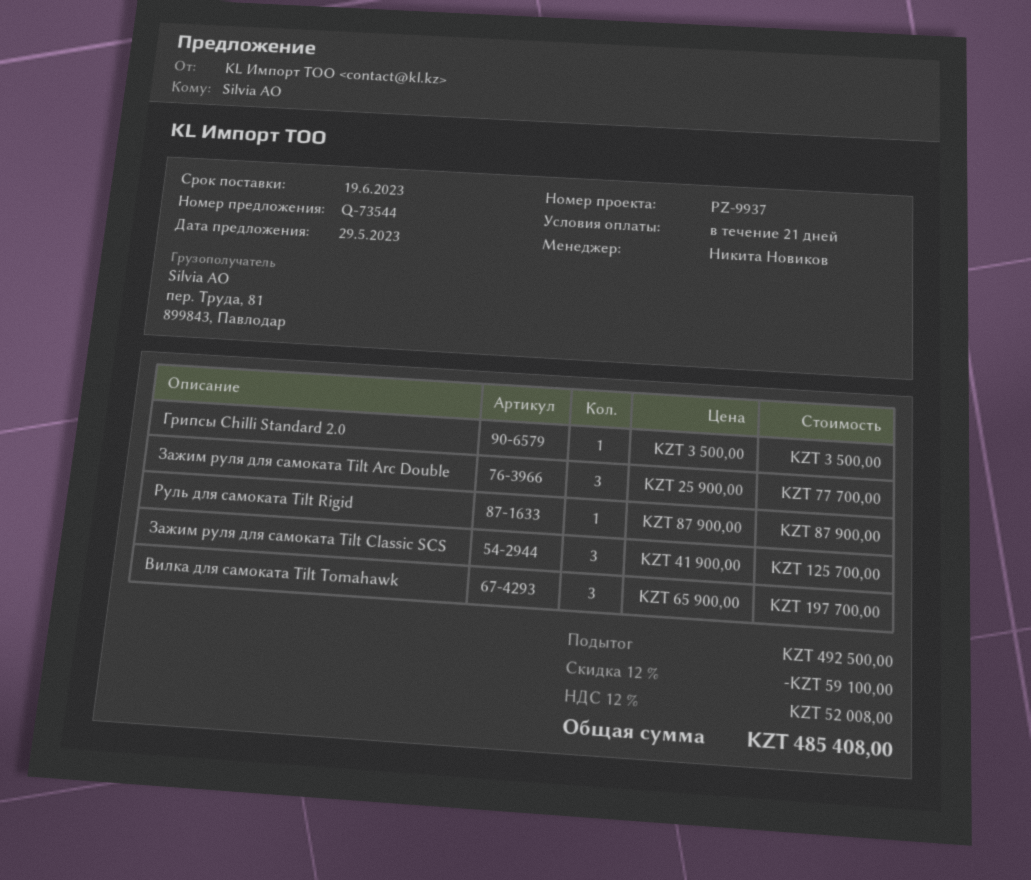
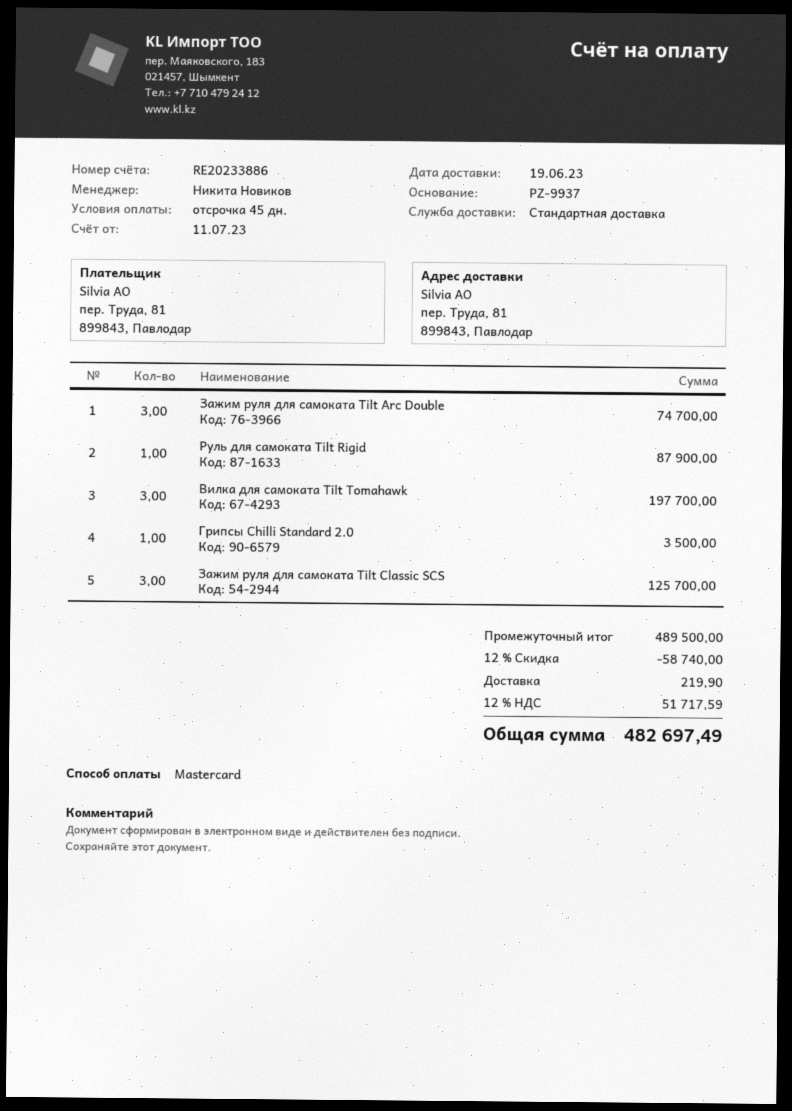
payment terms: 21 days -> 45 days
Зажим руля для самоката Tilt Arc Double: 3 for 77700.00 -> 3 for 74700.00
subtotal: 492500.00 -> 489500.00
discount: 12% = 59100.00 -> 12% = 58740.00
shipping: none -> 219.90
tax: 12% = 52008.00 -> 12% = 51717.59
total: 485408.00 -> 482697.49

